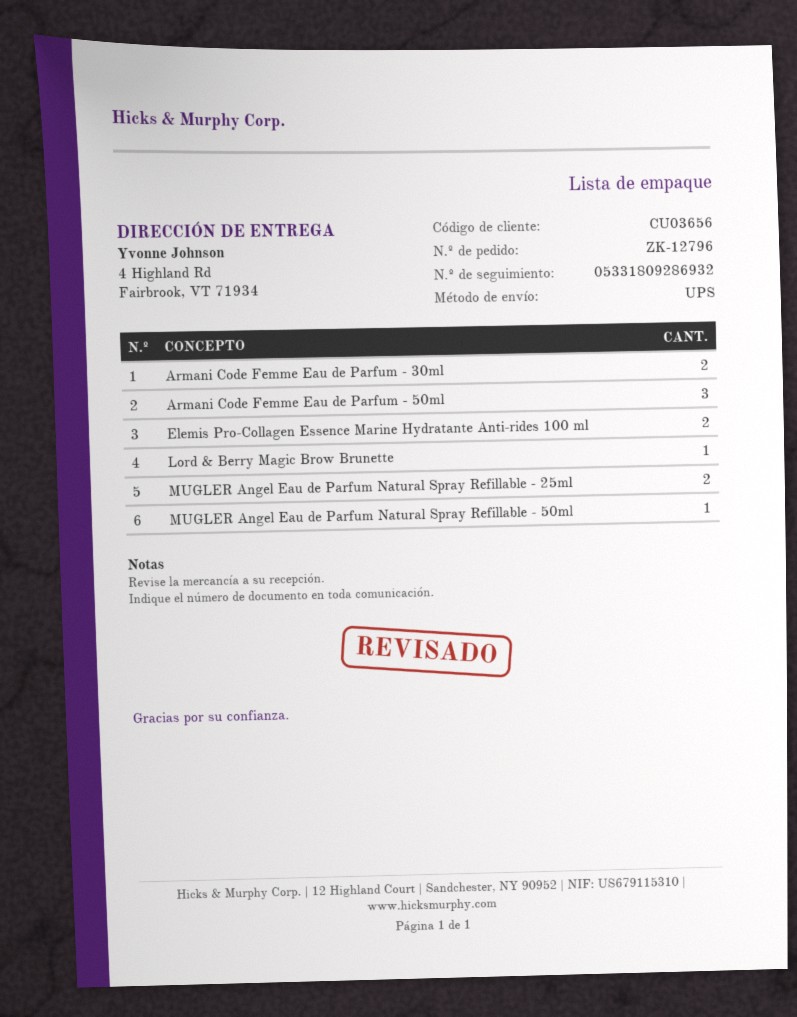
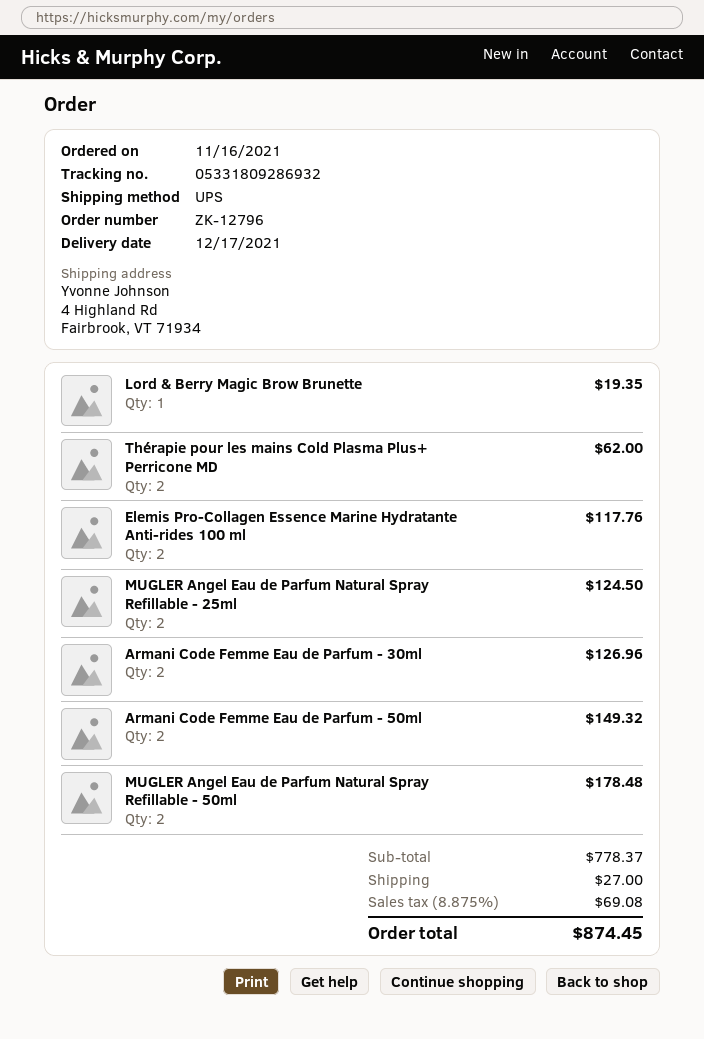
Armani Code Femme Eau de Parfum - 50ml: 3 -> 2
MUGLER Angel Eau de Parfum Natural Spray Refillable - 50ml: 1 -> 2
Thérapie pour les mains Cold Plasma Plus+ Perricone MD: none -> 2

